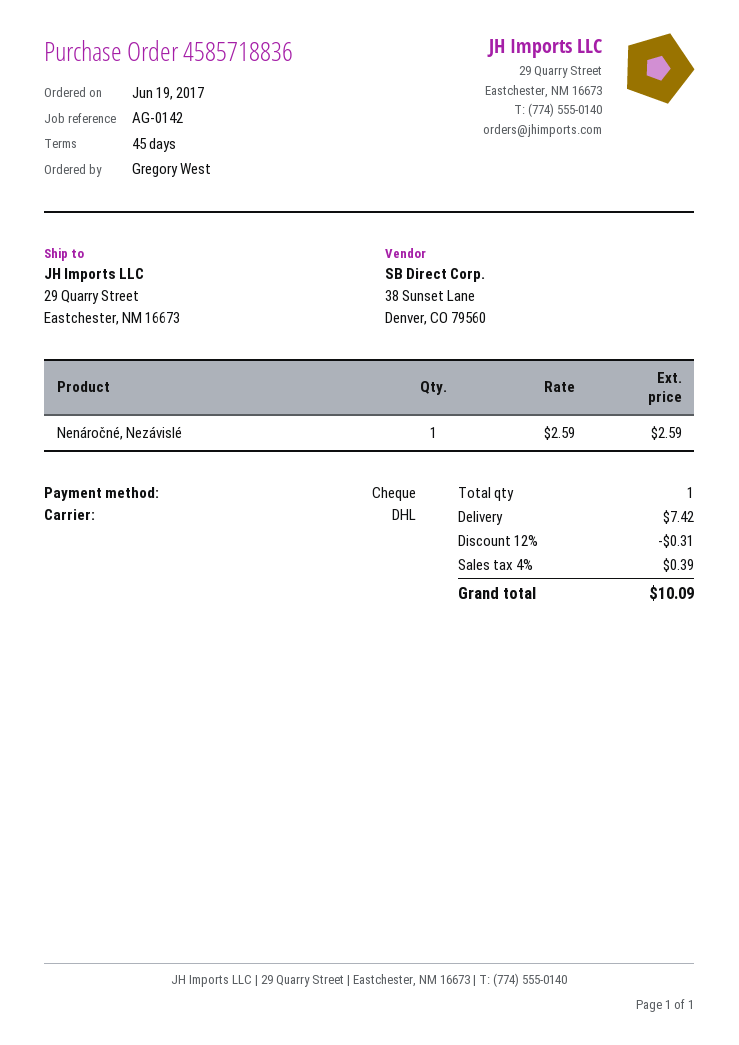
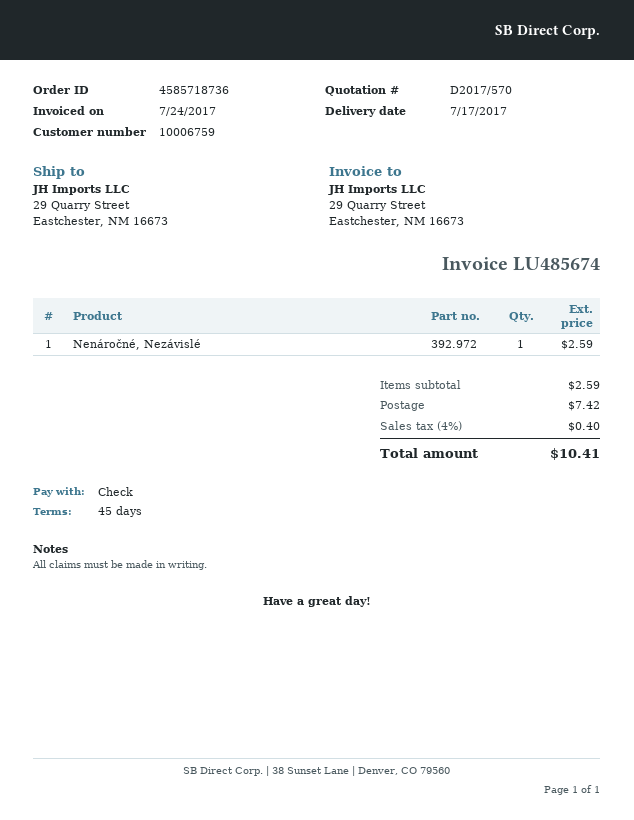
order number: 4585718836 -> 4585718736
discount: 12% = 0.31 -> none
tax: 4% = 0.39 -> 4% = 0.40
total: 10.09 -> 10.41

